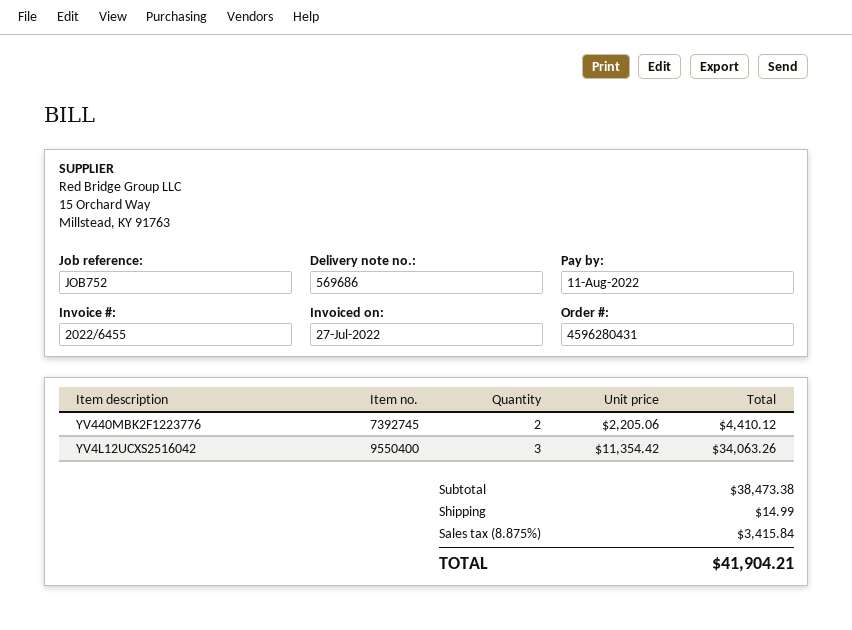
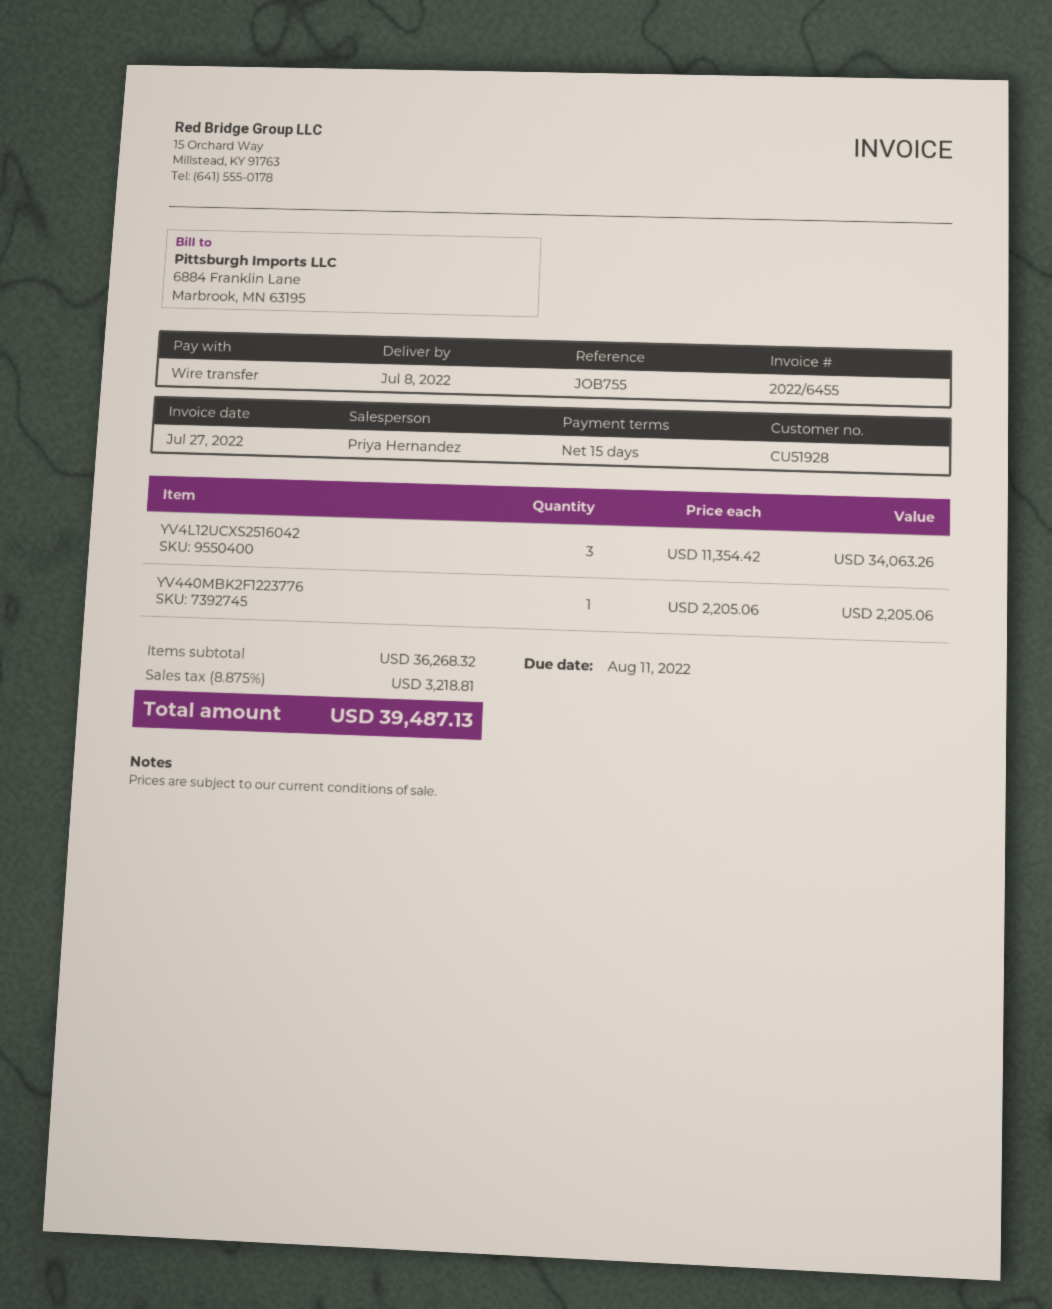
reference: JOB752 -> JOB755
YV440MBK2F1223776: 2 x 2205.06 = 4410.12 -> 1 x 2205.06 = 2205.06
subtotal: 38473.38 -> 36268.32
shipping: 14.99 -> none
tax: 8.875% = 3415.84 -> 8.875% = 3218.81
total: 41904.21 -> 39487.13

